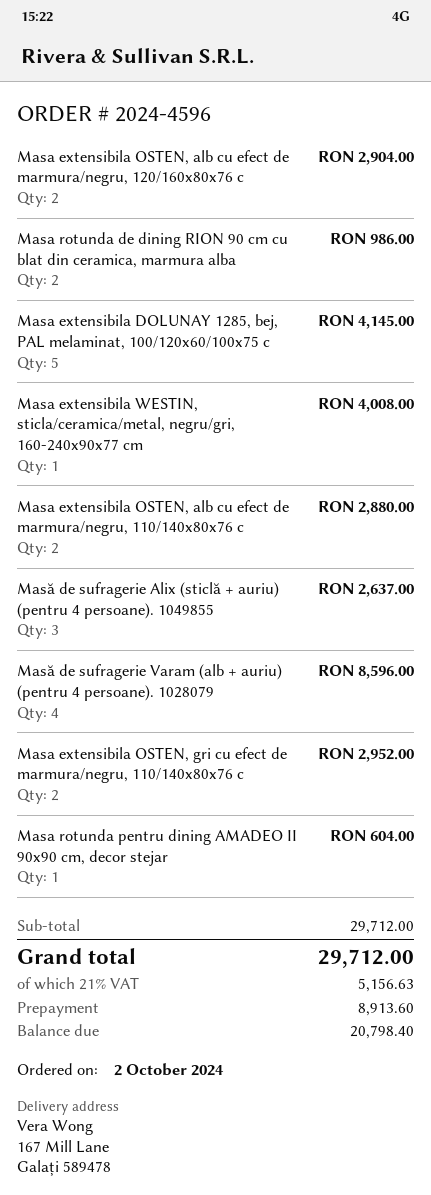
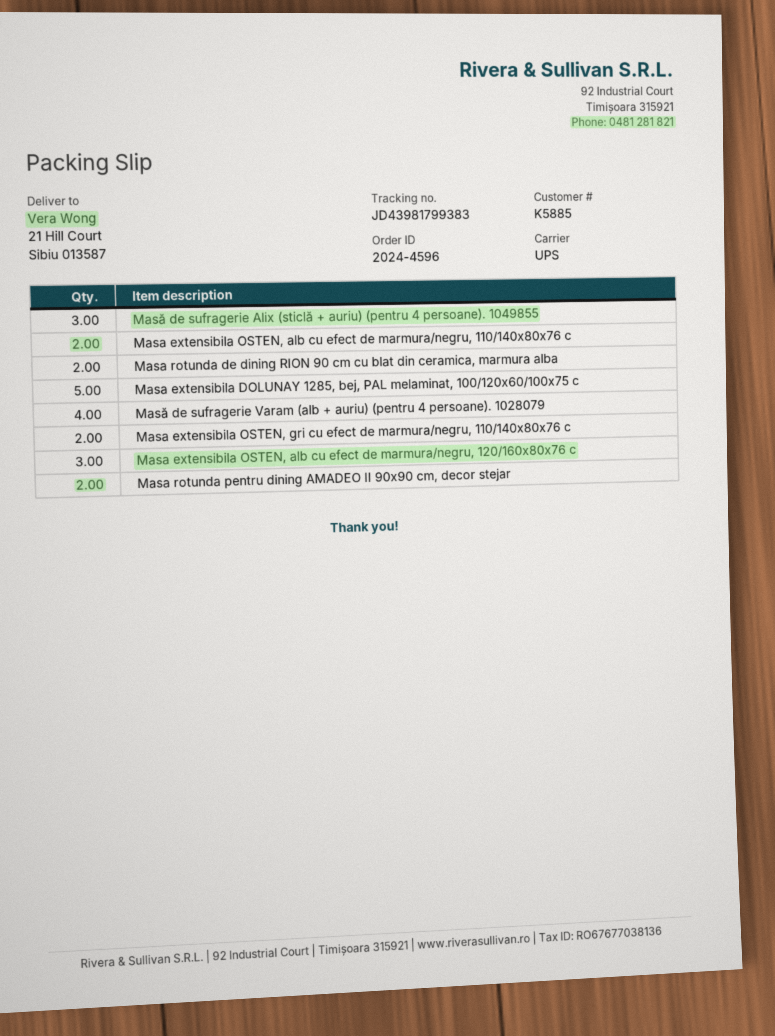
ship to: 167 Mill Lane, Galați 589478 -> 21 Hill Court, Sibiu 013587
Masa extensibila OSTEN, alb cu efect de marmura/negru, 120/160x80x76 c: 2 -> 3
Masa extensibila WESTIN, sticla/ceramica/metal, negru/gri, 160-240x90x77 cm: 1 -> none
Masa rotunda pentru dining AMADEO II 90x90 cm, decor stejar: 1 -> 2

